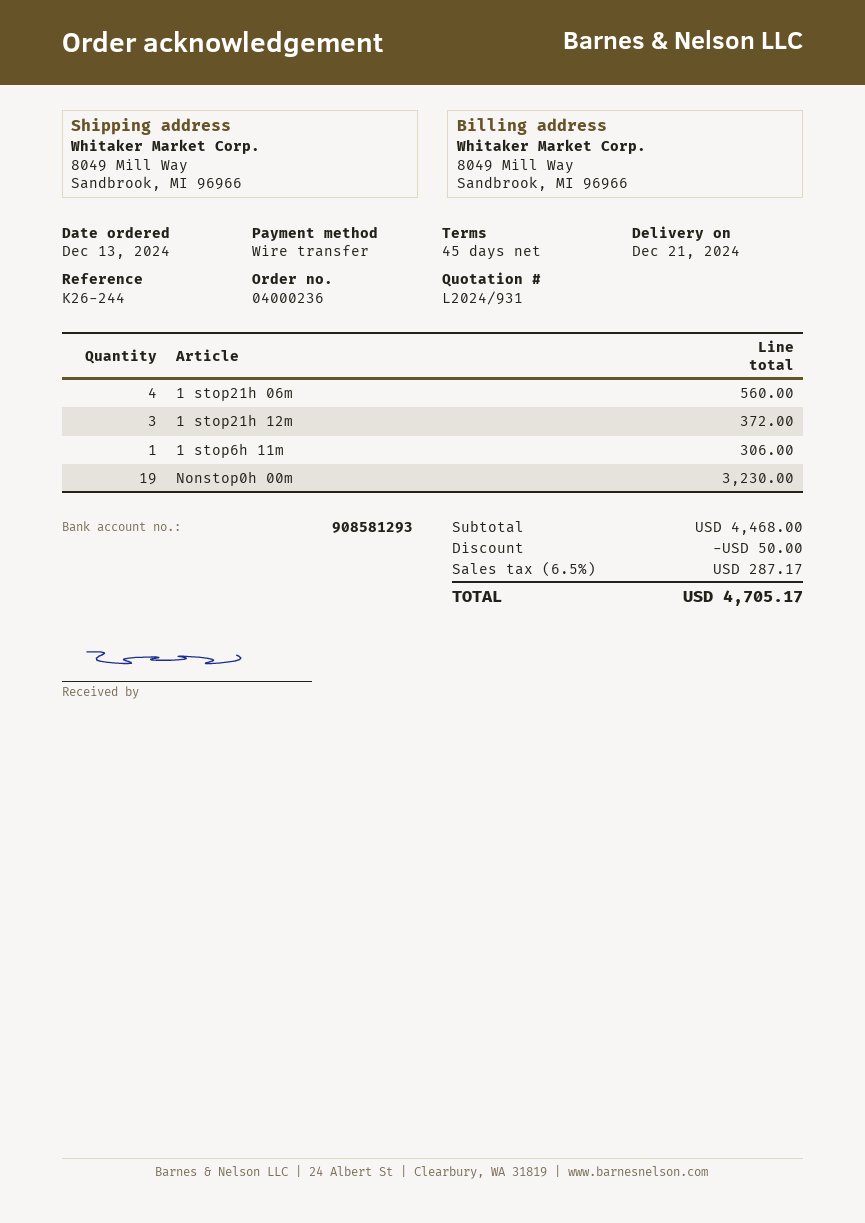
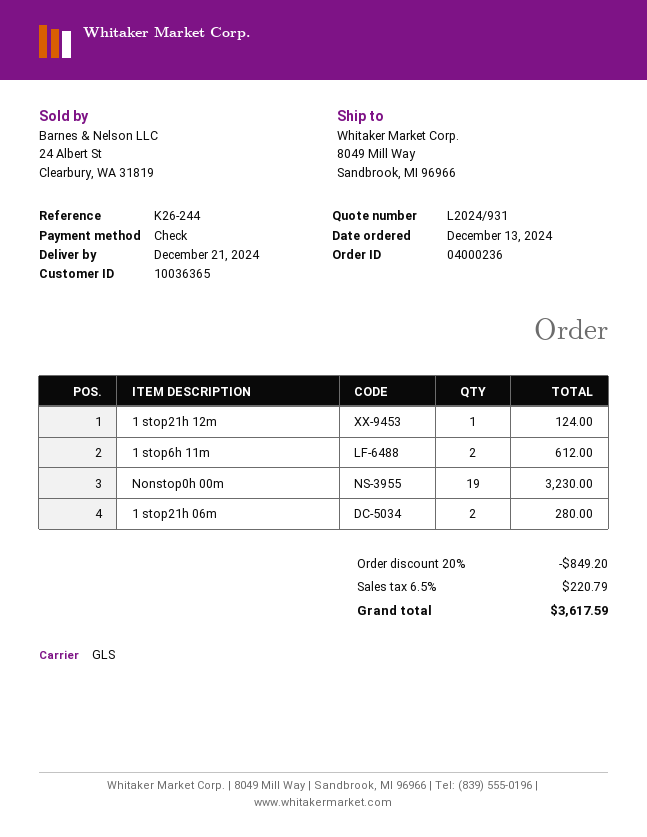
payment method: bank transfer -> cheque
1 stop21h 06m: 4 for 560.00 -> 2 for 280.00
1 stop21h 12m: 3 for 372.00 -> 1 for 124.00
1 stop6h 11m: 1 for 306.00 -> 2 for 612.00
discount: 50.00 -> 849.20
tax: 6.5% = 287.17 -> 6.5% = 220.79
total: 4705.17 -> 3617.59

